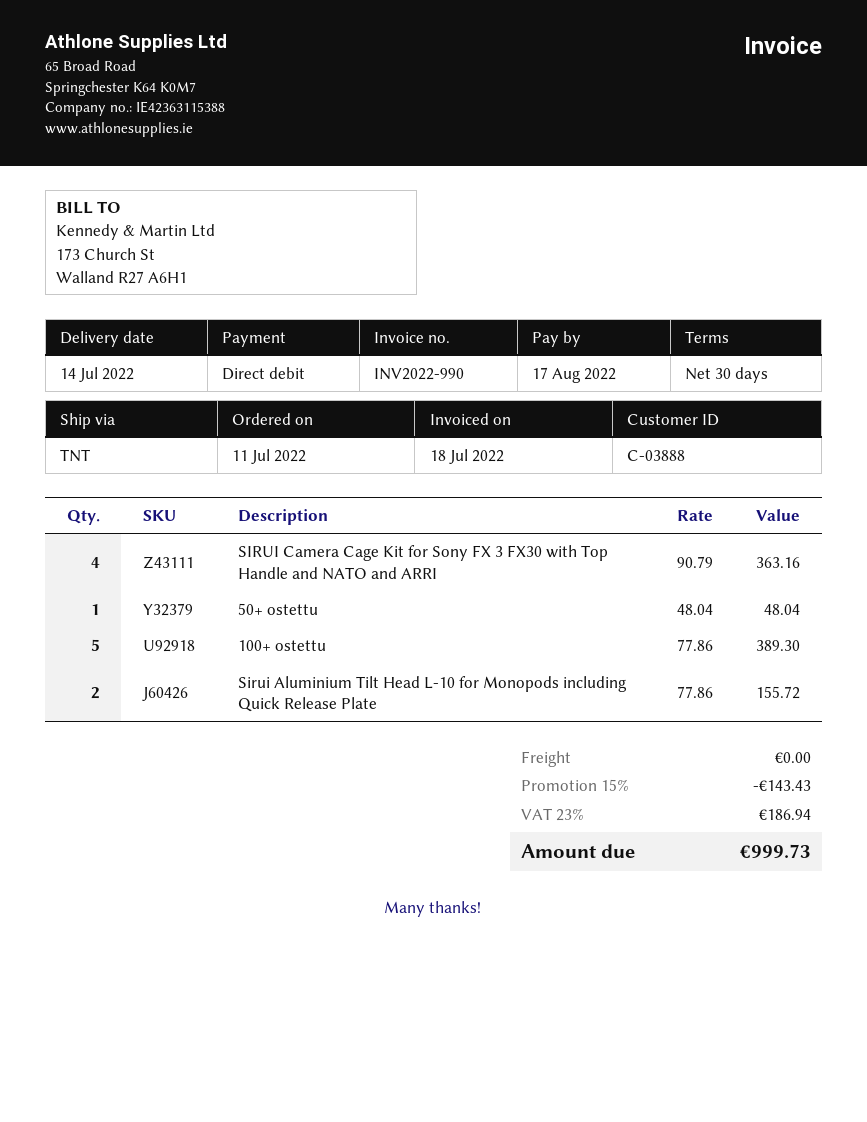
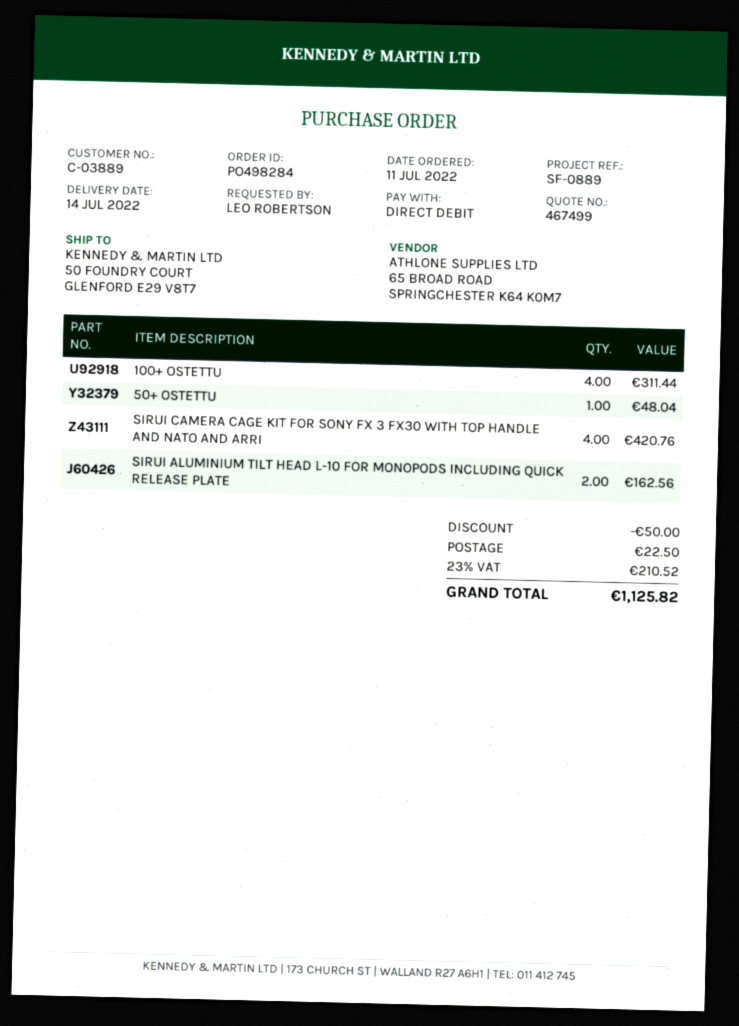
customer number: C-03888 -> C-03889
SIRUI Camera Cage Kit for Sony FX 3 FX30 with Top Handle and NATO and ARRI: 4 for 363.16 -> 4 for 420.76
100+ ostettu: 5 for 389.30 -> 4 for 311.44
Sirui Aluminium Tilt Head L-10 for Monopods including Quick Release Plate: 2 for 155.72 -> 2 for 162.56
discount: 143.43 -> 50.00
shipping: 0.00 -> 22.50
tax: 23% = 186.94 -> 23% = 210.52
total: 999.73 -> 1125.82

